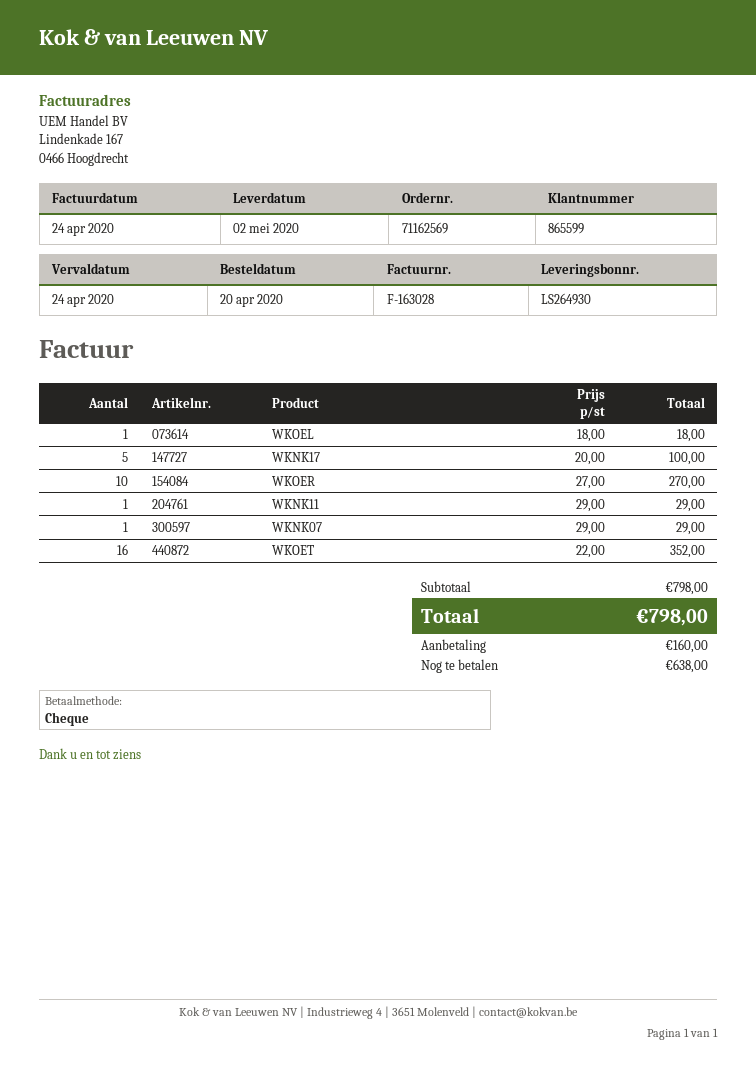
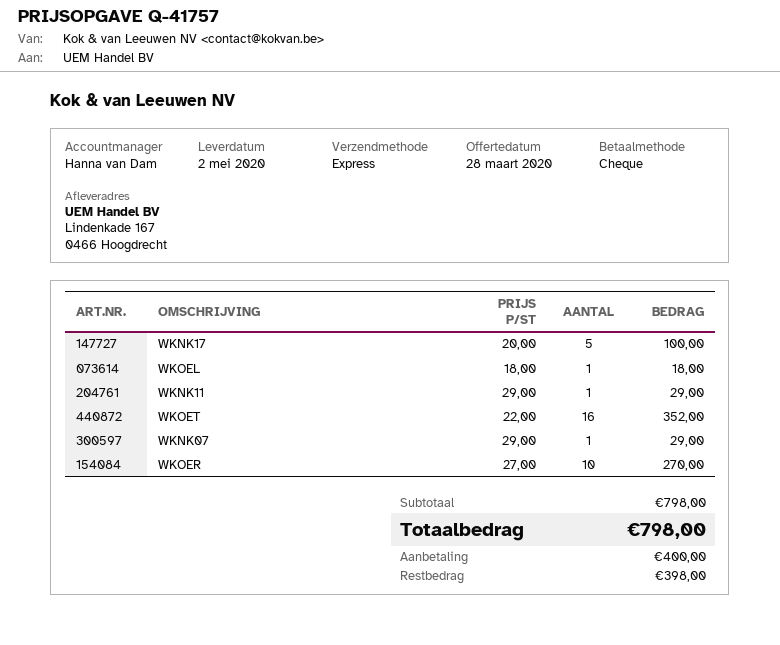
deposit: 160.00 -> 400.00
balance: 638.00 -> 398.00

